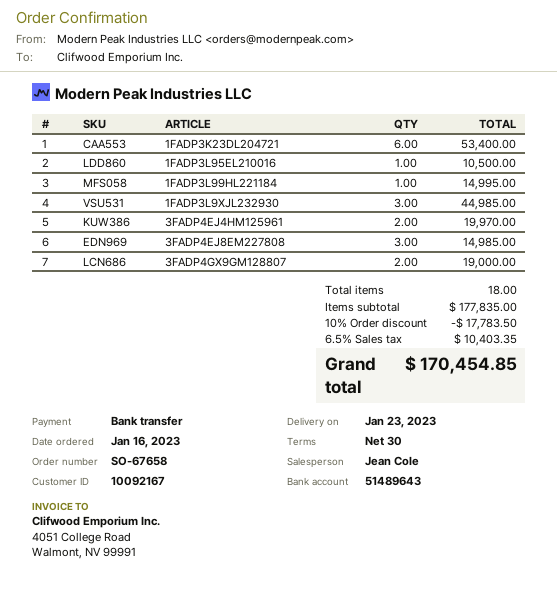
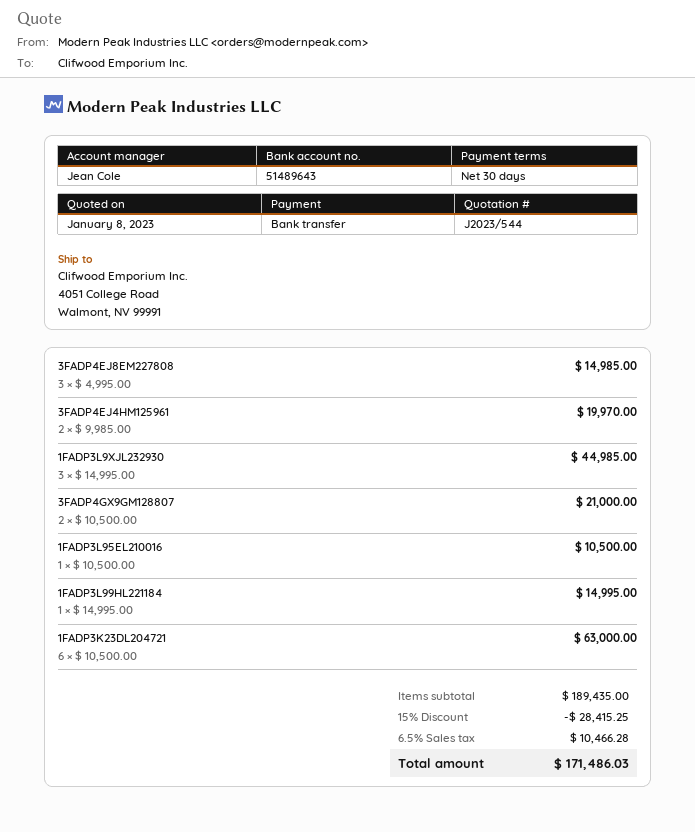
1FADP3K23DL204721: 6 for 53400.00 -> 6 for 63000.00
3FADP4GX9GM128807: 2 for 19000.00 -> 2 for 21000.00
subtotal: 177835.00 -> 189435.00
discount: 10% = 17783.50 -> 15% = 28415.25
tax: 6.5% = 10403.35 -> 6.5% = 10466.28
total: 170454.85 -> 171486.03

